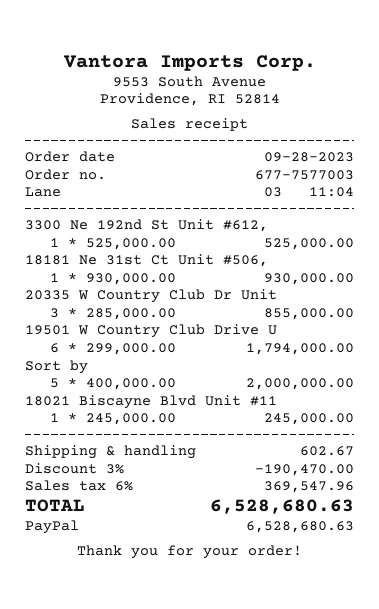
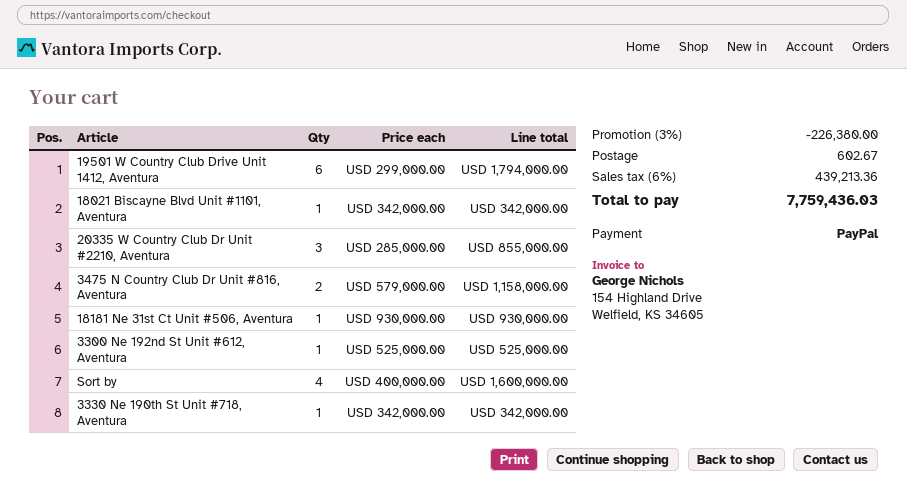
Sort by: 5 x 400000.00 = 2000000.00 -> 4 x 400000.00 = 1600000.00
18021 Biscayne Blvd Unit #11: 1 x 245000.00 = 245000.00 -> 1 x 342000.00 = 342000.00
3475 N Country Club Dr Unit #816, Aventura: none -> 2 x 579000.00 = 1158000.00
3330 Ne 190th St Unit #718, Aventura: none -> 1 x 342000.00 = 342000.00
discount: 3% = 190470.00 -> 3% = 226380.00
tax: 6% = 369547.96 -> 6% = 439213.36
total: 6528680.63 -> 7759436.03

